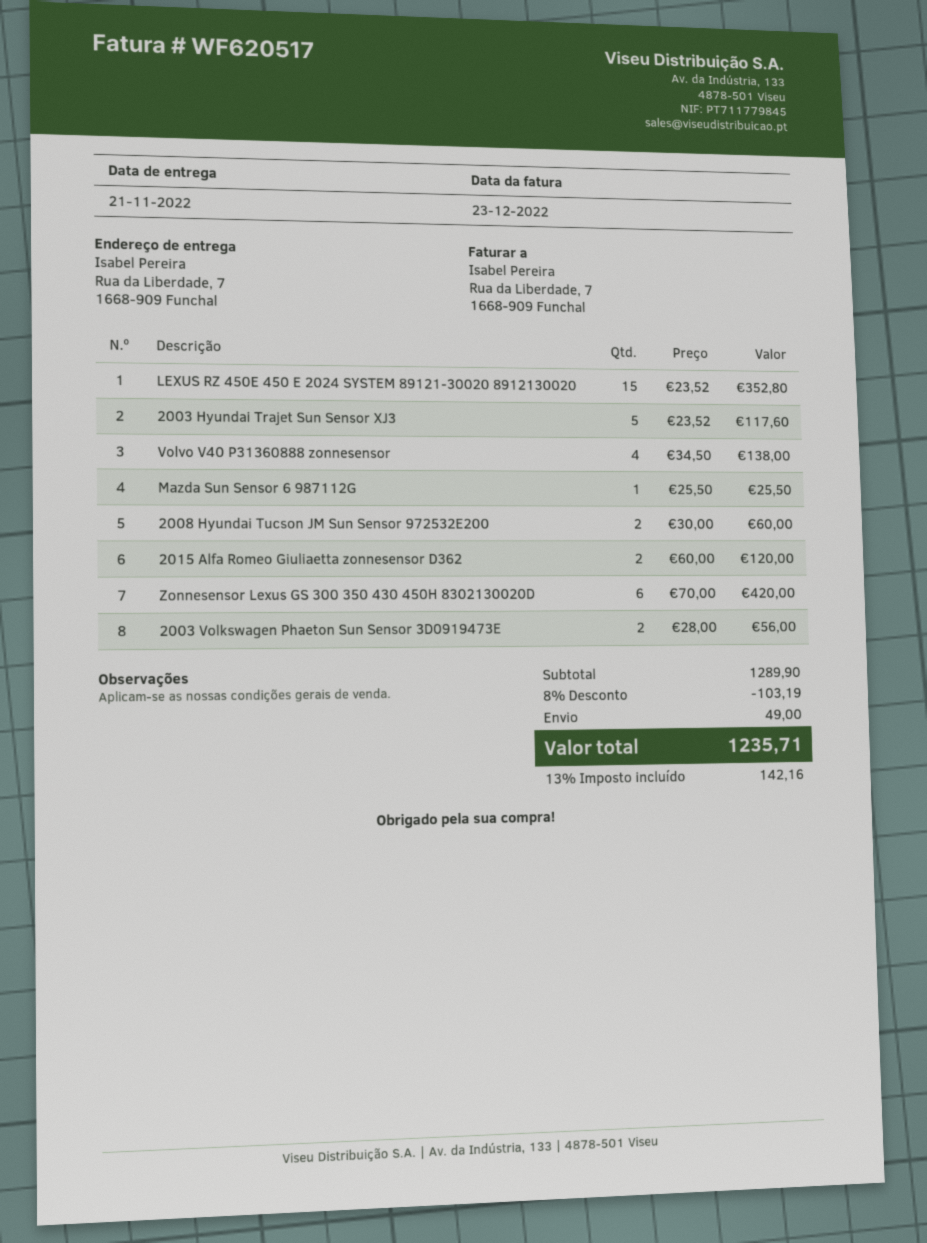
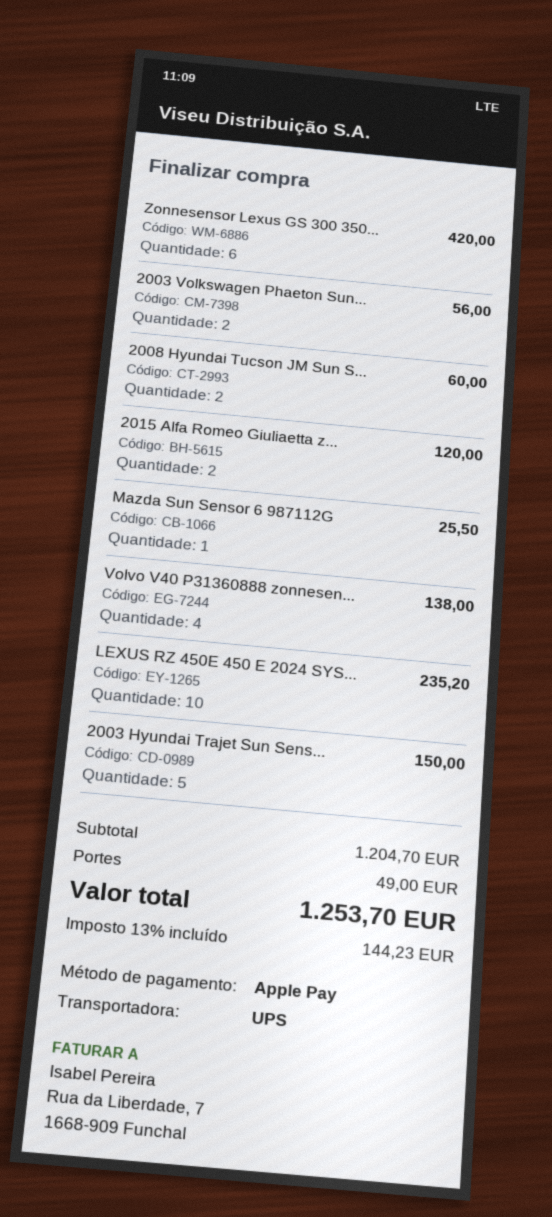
LEXUS RZ 450E 450 E 2024 SYSTEM 89121-30020 8912130020: 15 for 352.80 -> 10 for 235.20
2003 Hyundai Trajet Sun Sensor XJ3: 5 for 117.60 -> 5 for 150.00
subtotal: 1289.90 -> 1204.70
discount: 8% = 103.19 -> none
tax: 13% = 142.16 -> 13% = 144.23
total: 1235.71 -> 1253.70

